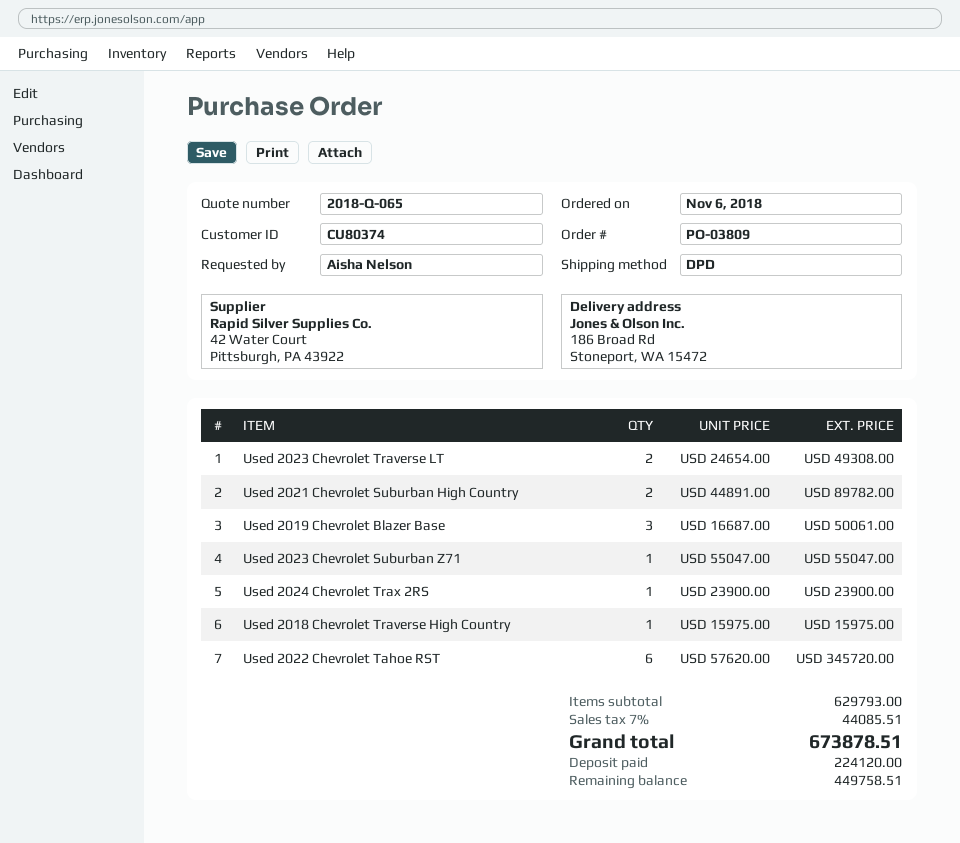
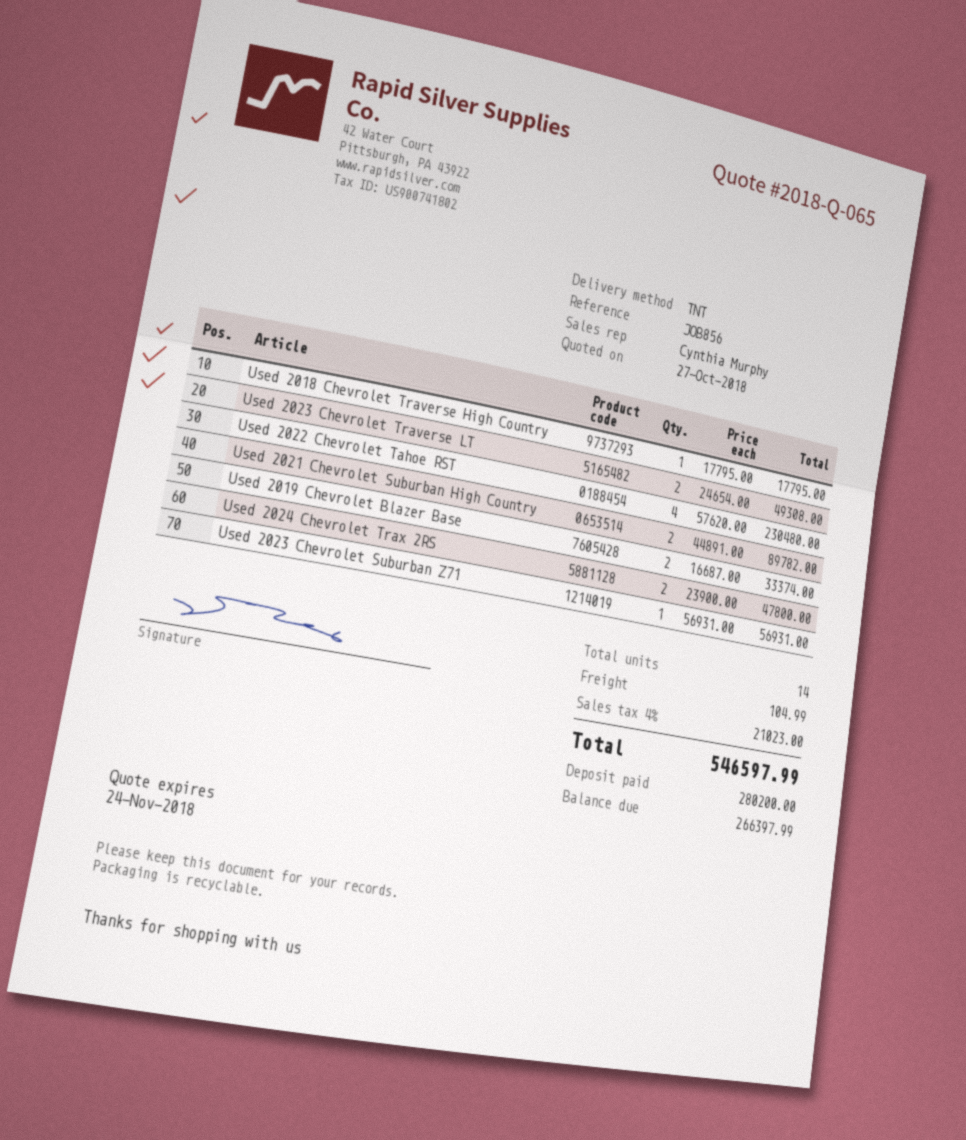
shipping method: DPD -> TNT
Used 2019 Chevrolet Blazer Base: 3 x 16687.00 = 50061.00 -> 2 x 16687.00 = 33374.00
Used 2023 Chevrolet Suburban Z71: 1 x 55047.00 = 55047.00 -> 1 x 56931.00 = 56931.00
Used 2024 Chevrolet Trax 2RS: 1 x 23900.00 = 23900.00 -> 2 x 23900.00 = 47800.00
Used 2018 Chevrolet Traverse High Country: 1 x 15975.00 = 15975.00 -> 1 x 17795.00 = 17795.00
Used 2022 Chevrolet Tahoe RST: 6 x 57620.00 = 345720.00 -> 4 x 57620.00 = 230480.00
shipping: none -> 104.99
tax: 7% = 44085.51 -> 4% = 21023.00
total: 673878.51 -> 546597.99
deposit: 224120.00 -> 280200.00
balance: 449758.51 -> 266397.99

